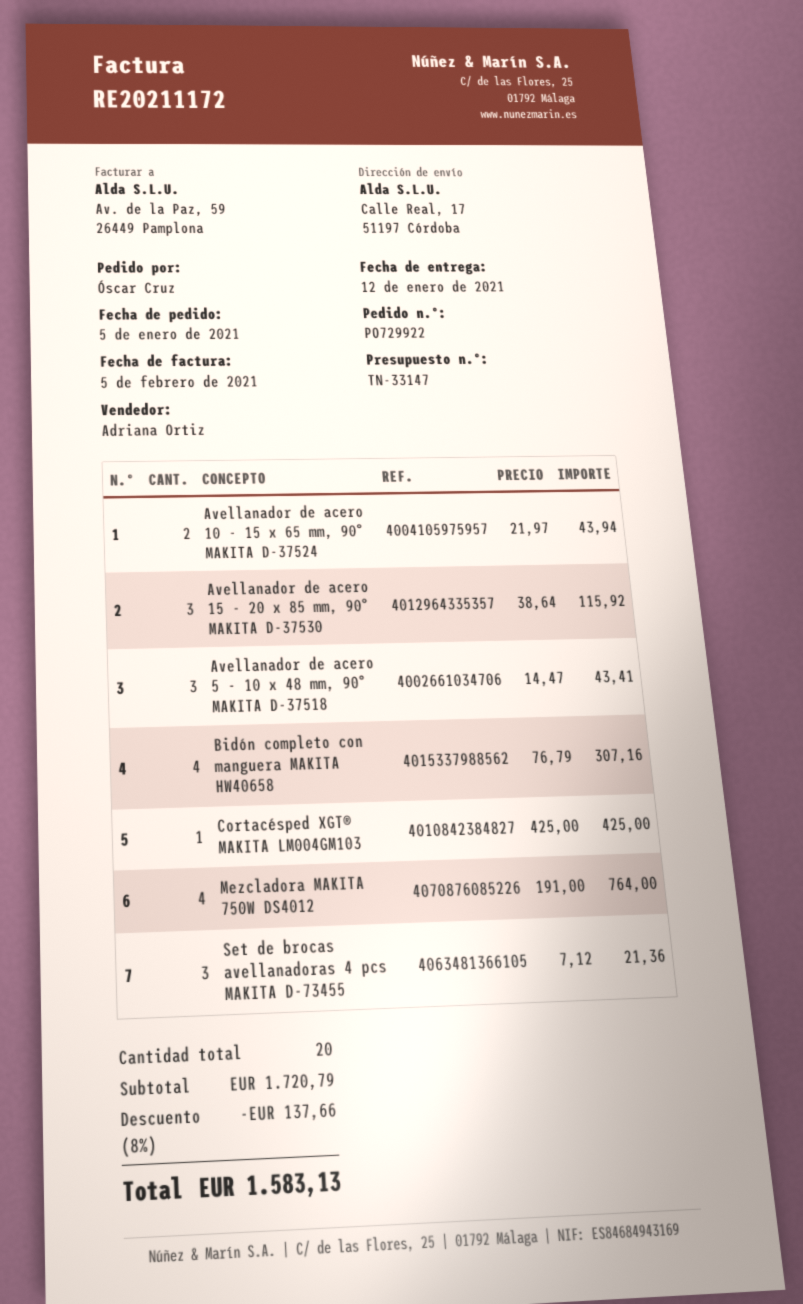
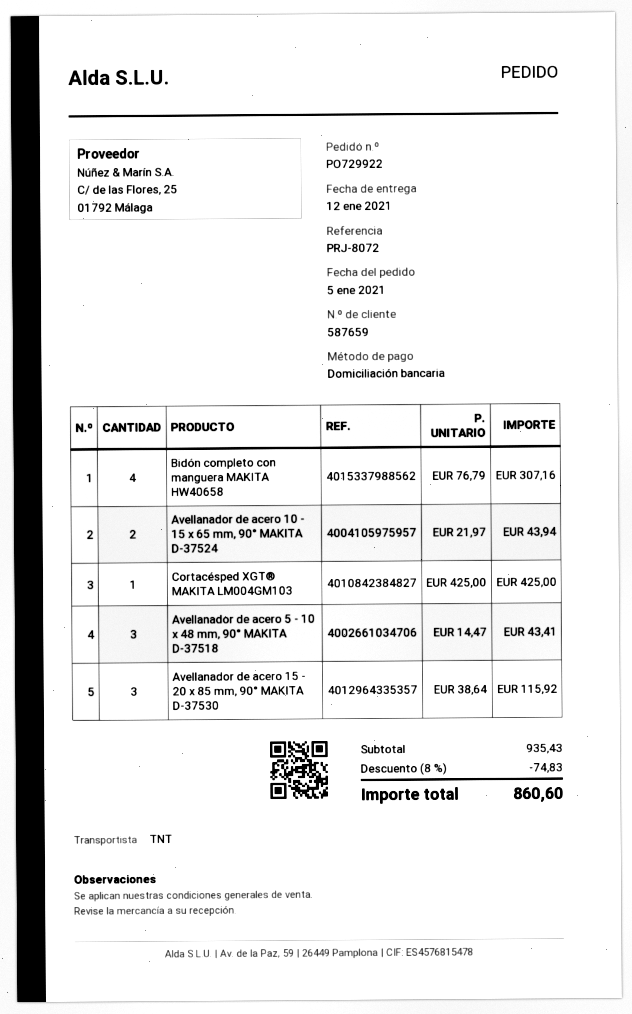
Mezcladora MAKITA 750W DS4012: 4 x 191.00 = 764.00 -> none
Set de brocas avellanadoras 4 pcs MAKITA D-73455: 3 x 7.12 = 21.36 -> none
subtotal: 1720.79 -> 935.43
discount: 8% = 137.66 -> 8% = 74.83
total: 1583.13 -> 860.60

